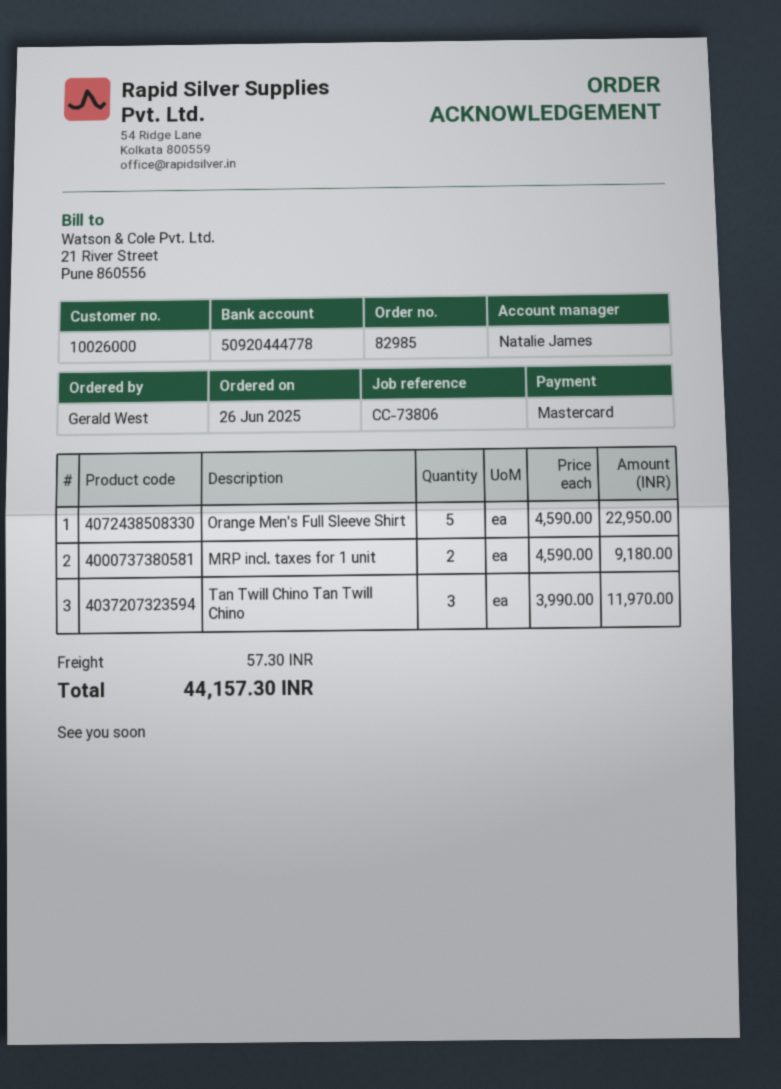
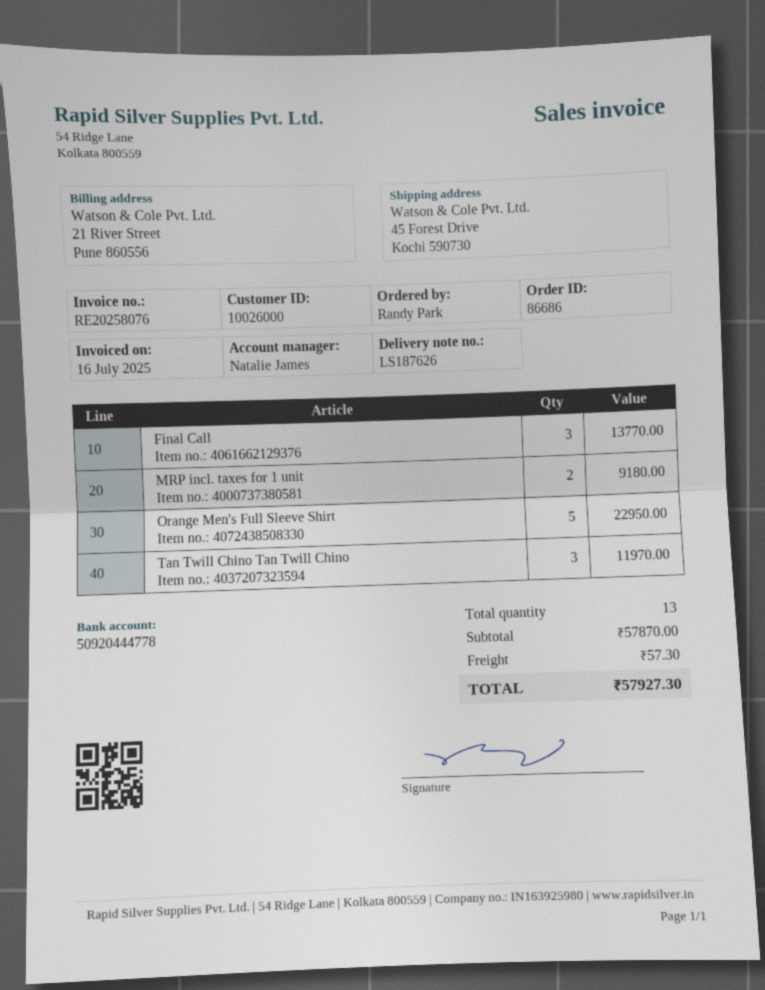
order number: 82985 -> 86686
ordered by: Gerald West -> Randy Park
Final Call: none -> 3 for 13770.00
total: 44157.30 -> 57927.30

